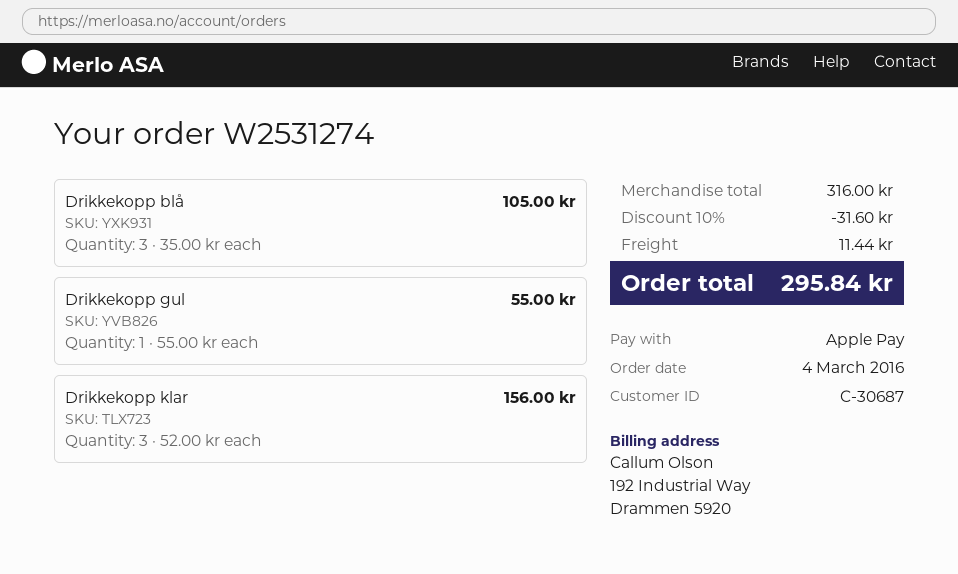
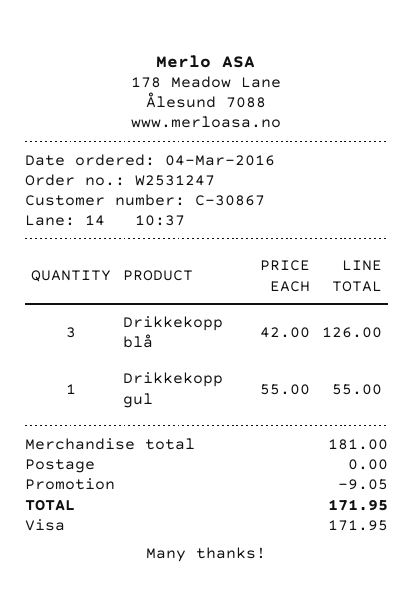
order number: W2531274 -> W2531247
customer number: C-30687 -> C-30867
payment method: Apple Pay -> Visa
Drikkekopp blå: 3 x 35.00 = 105.00 -> 3 x 42.00 = 126.00
Drikkekopp klar: 3 x 52.00 = 156.00 -> none
subtotal: 316.00 -> 181.00
discount: 31.60 -> 9.05
shipping: 11.44 -> 0.00
total: 295.84 -> 171.95

